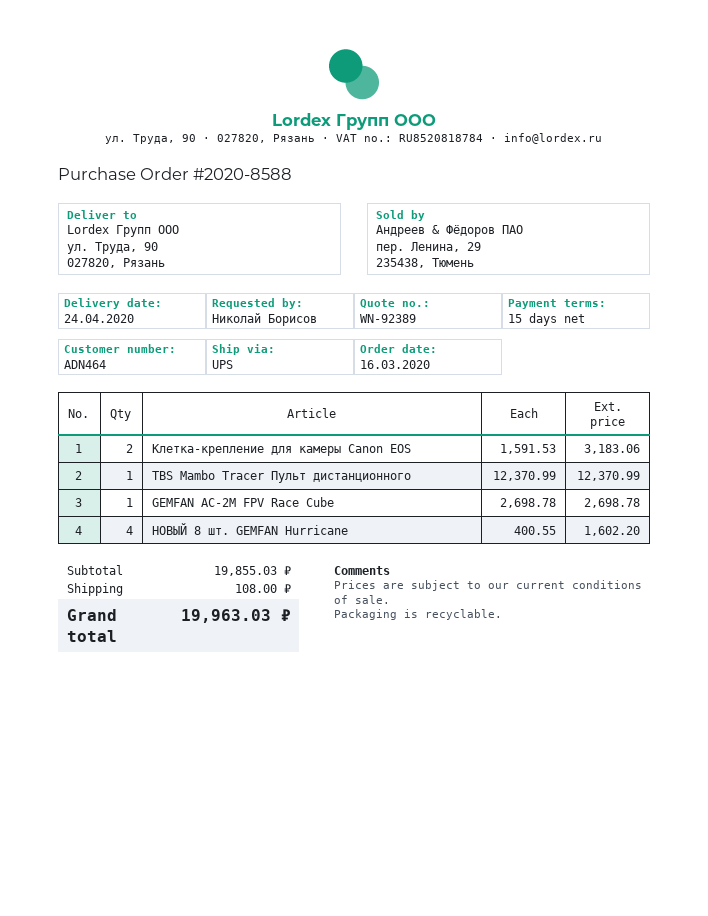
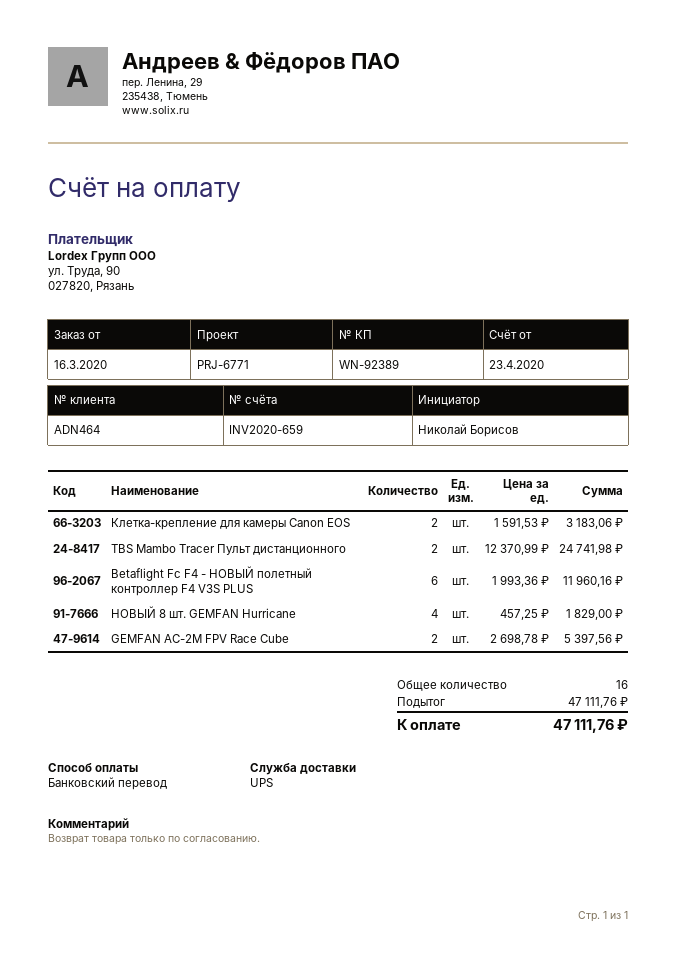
TBS Mambo Tracer Пульт дистанционного: 1 x 12370.99 = 12370.99 -> 2 x 12370.99 = 24741.98
GEMFAN AC-2M FPV Race Cube: 1 x 2698.78 = 2698.78 -> 2 x 2698.78 = 5397.56
НОВЫЙ 8 шт. GEMFAN Hurricane: 4 x 400.55 = 1602.20 -> 4 x 457.25 = 1829.00
Betaflight Fc F4 - НОВЫЙ полетный контроллер F4 V3S PLUS: none -> 6 x 1993.36 = 11960.16
subtotal: 19855.03 -> 47111.76
shipping: 108.00 -> none
total: 19963.03 -> 47111.76

